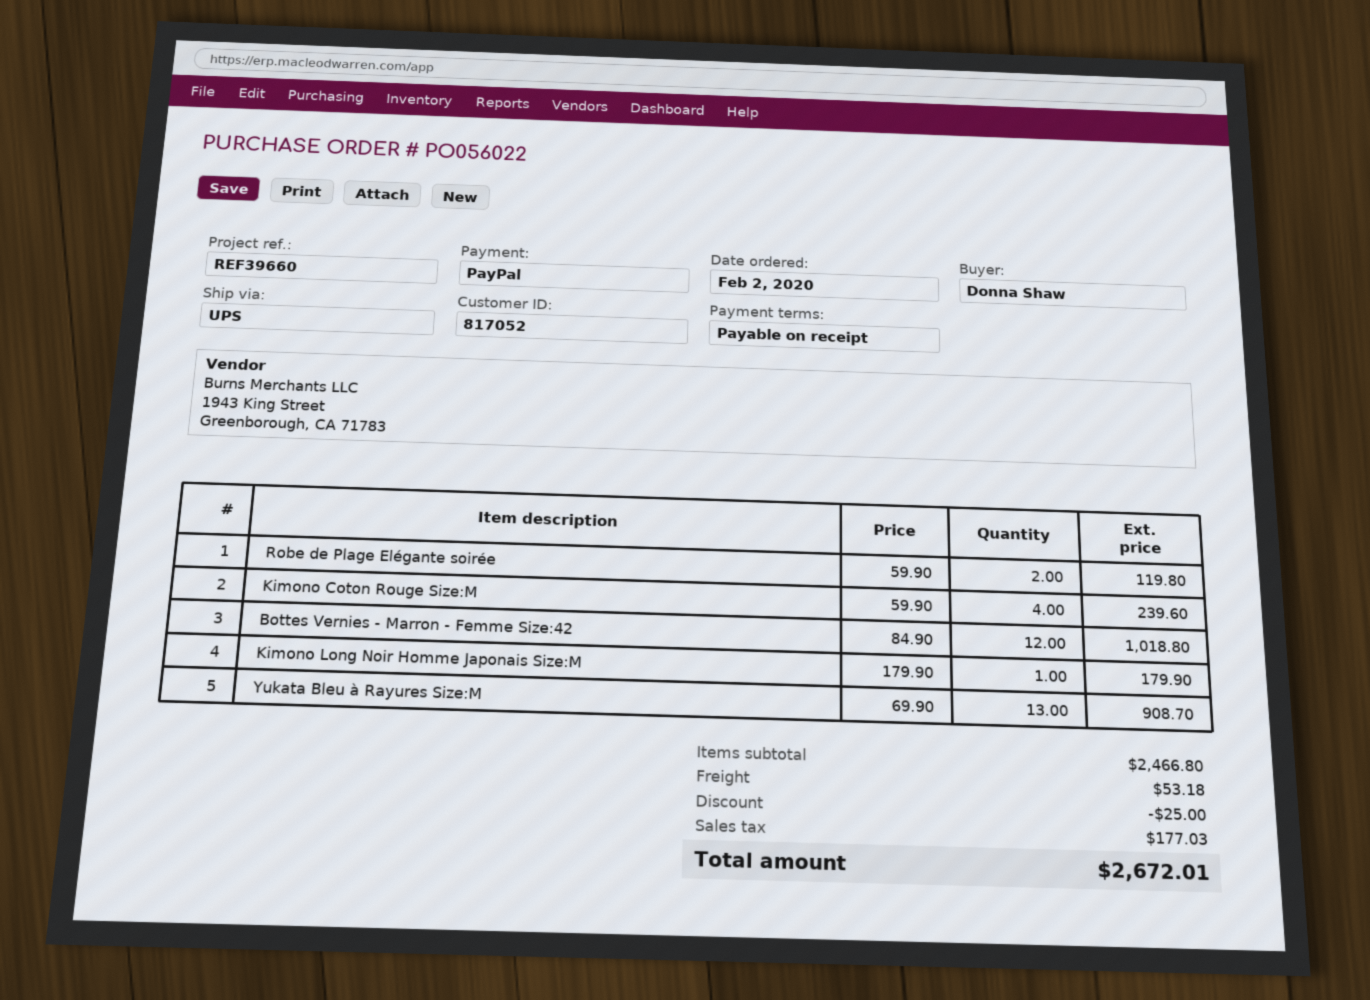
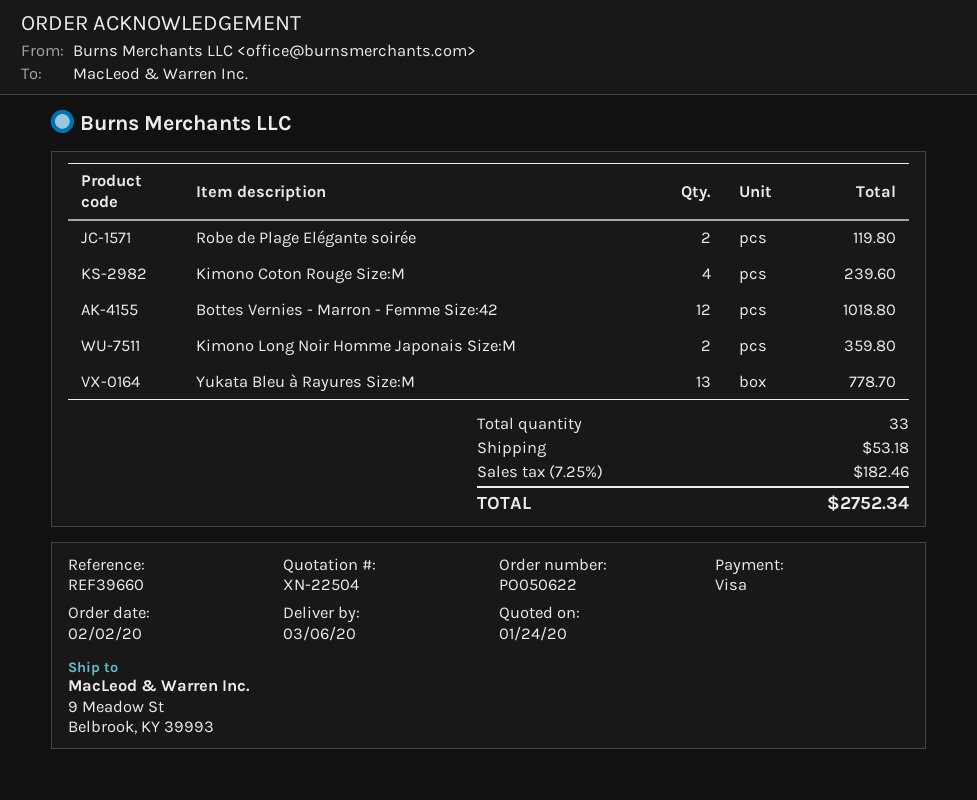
order number: PO056022 -> PO050622
payment method: PayPal -> Visa
Kimono Long Noir Homme Japonais Size:M: 1 for 179.90 -> 2 for 359.80
Yukata Bleu à Rayures Size:M: 13 for 908.70 -> 13 for 778.70
discount: 25.00 -> none
tax: 177.03 -> 182.46
total: 2672.01 -> 2752.34

